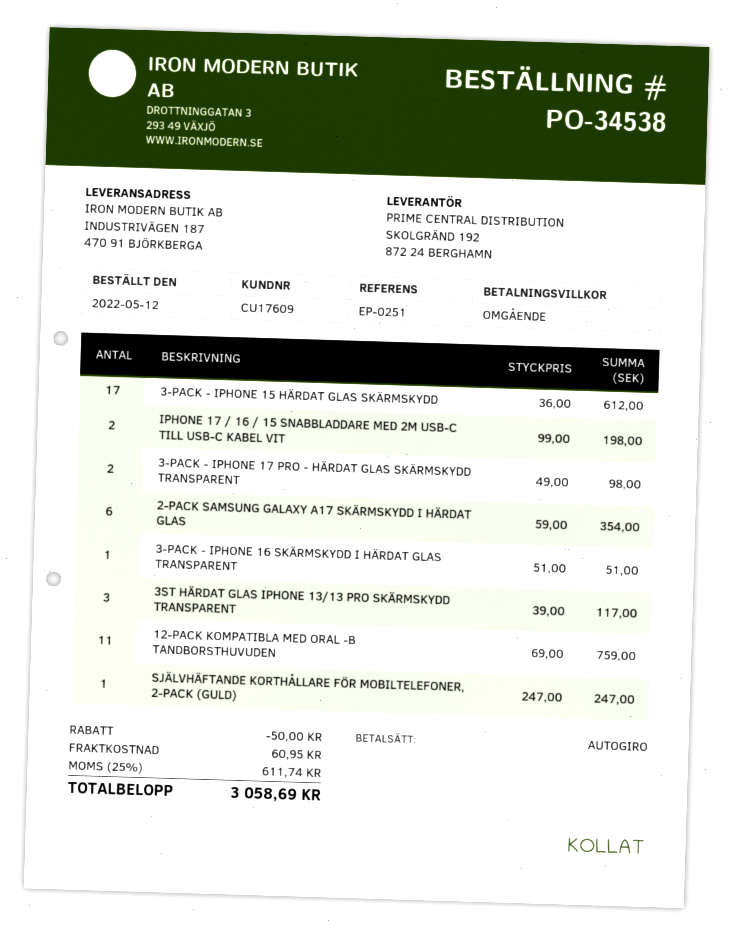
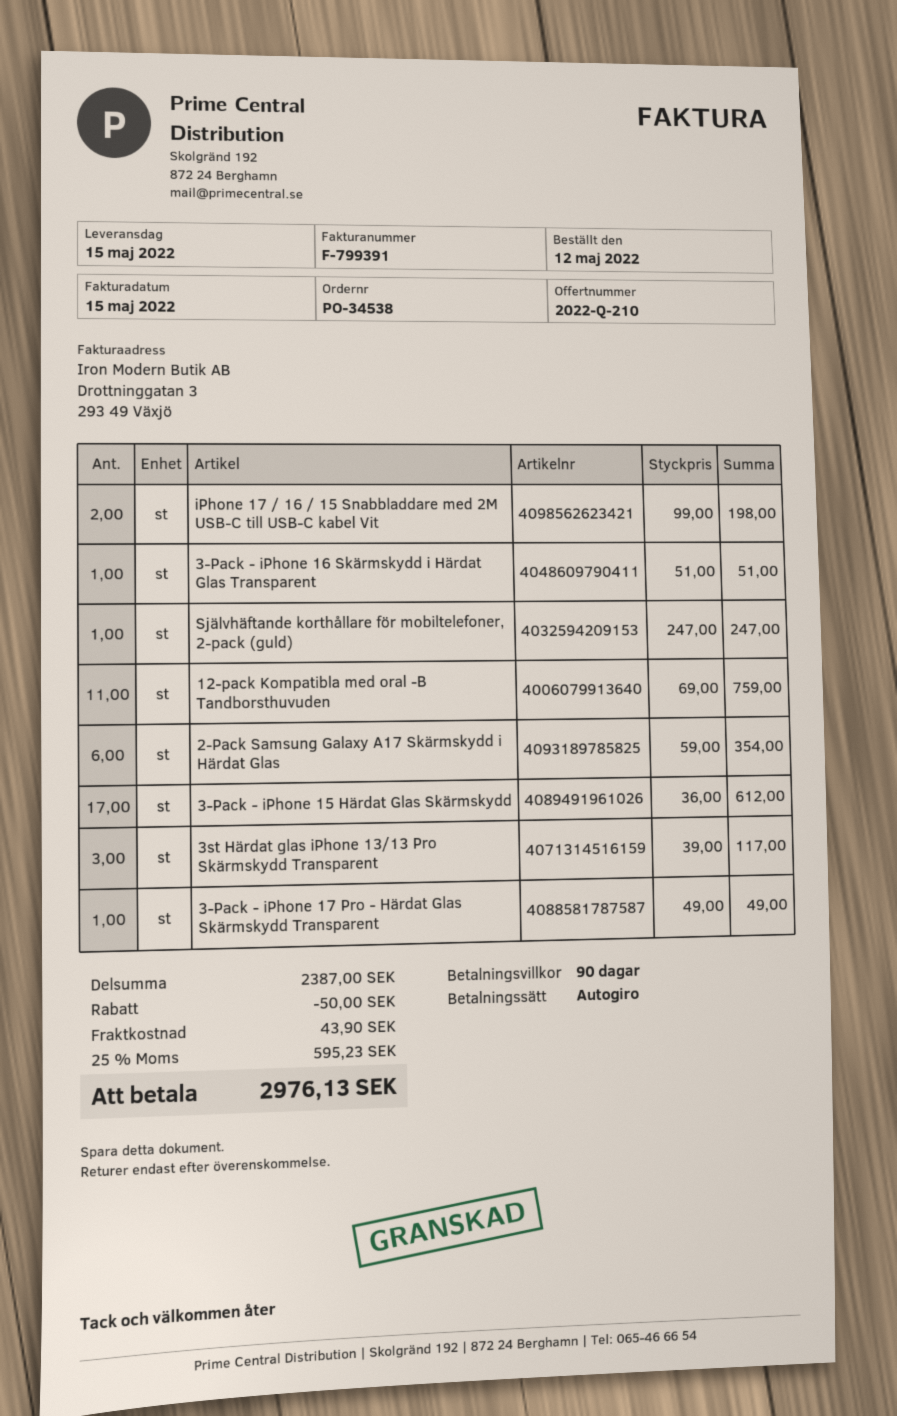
payment terms: on receipt -> 90 days
3-PACK - IPHONE 17 PRO - HÄRDAT GLAS SKÄRMSKYDD TRANSPARENT: 2 x 49.00 = 98.00 -> 1 x 49.00 = 49.00
shipping: 60.95 -> 43.90
tax: 25% = 611.74 -> 25% = 595.23
total: 3058.69 -> 2976.13

